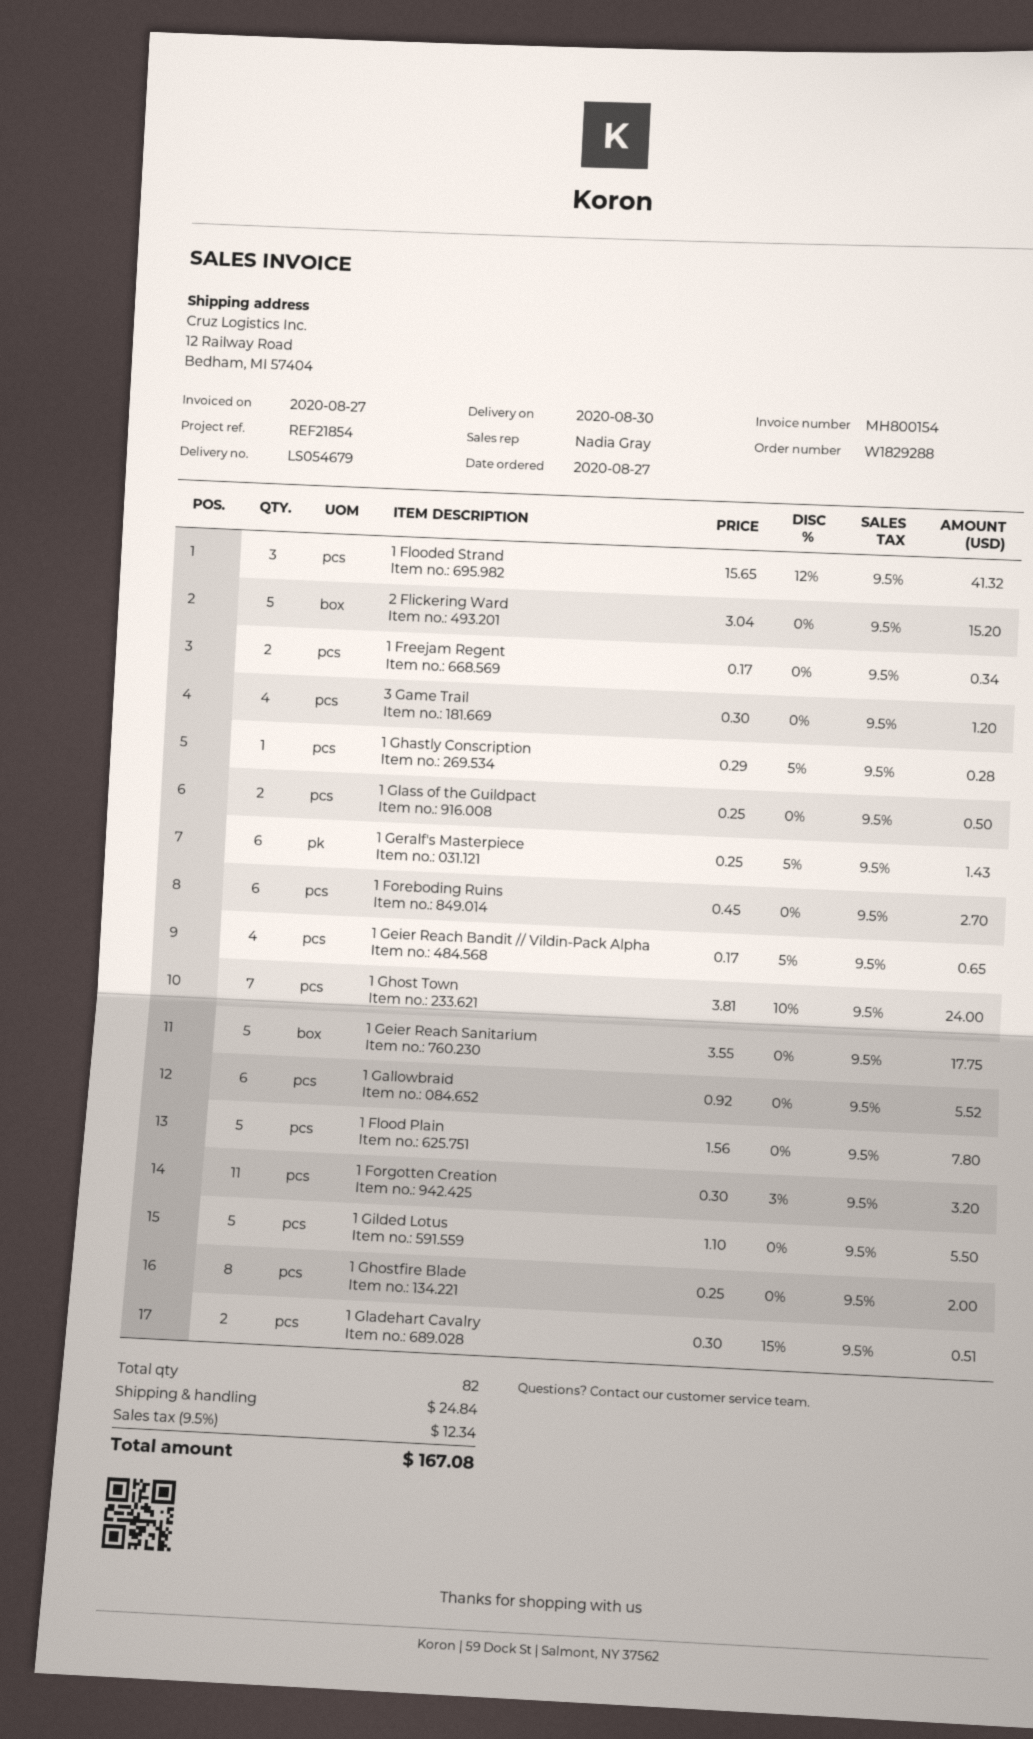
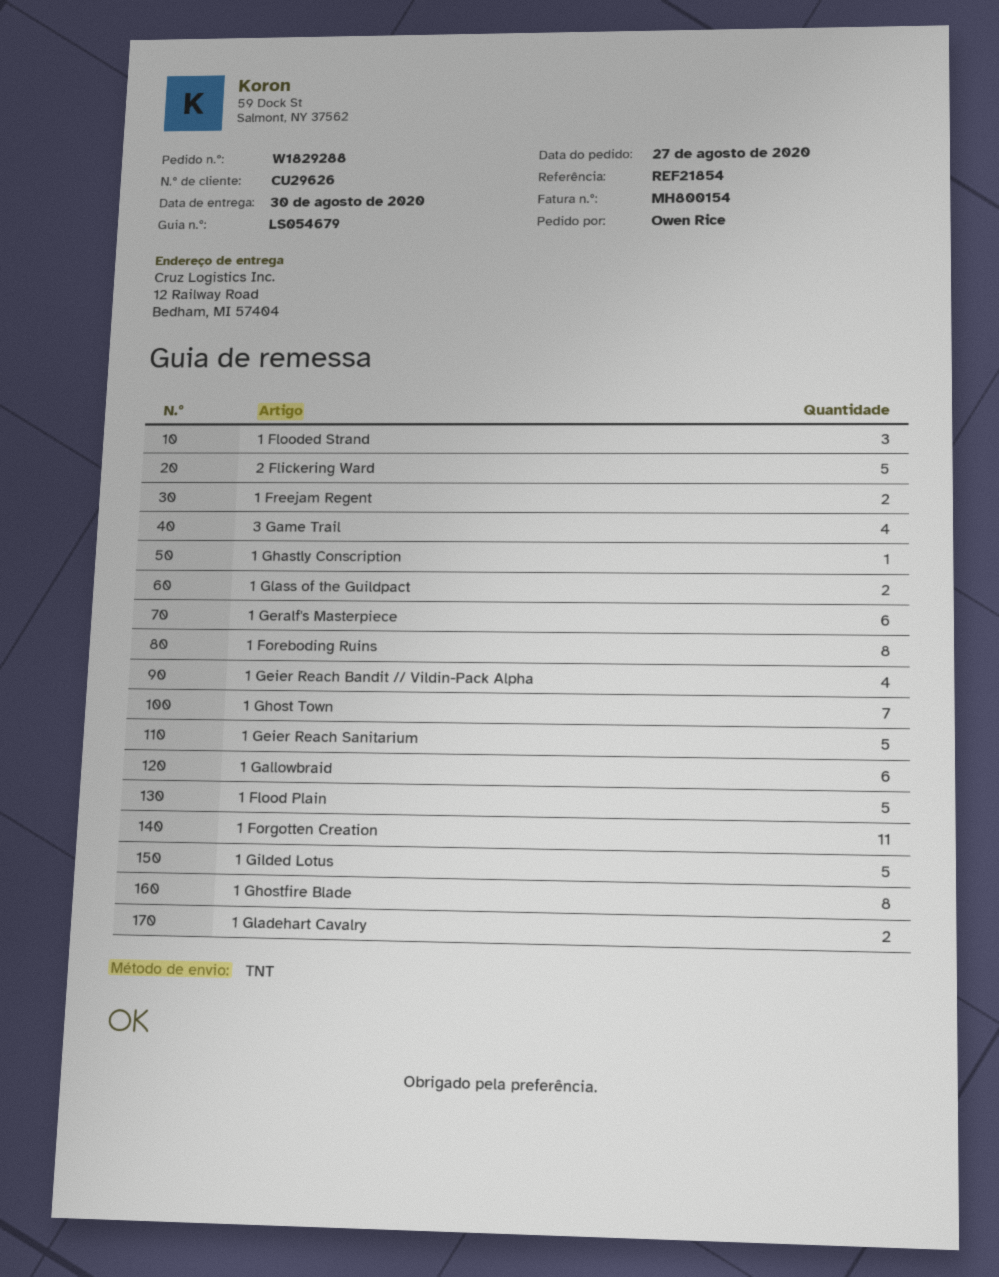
1 Foreboding Ruins: 6 -> 8

